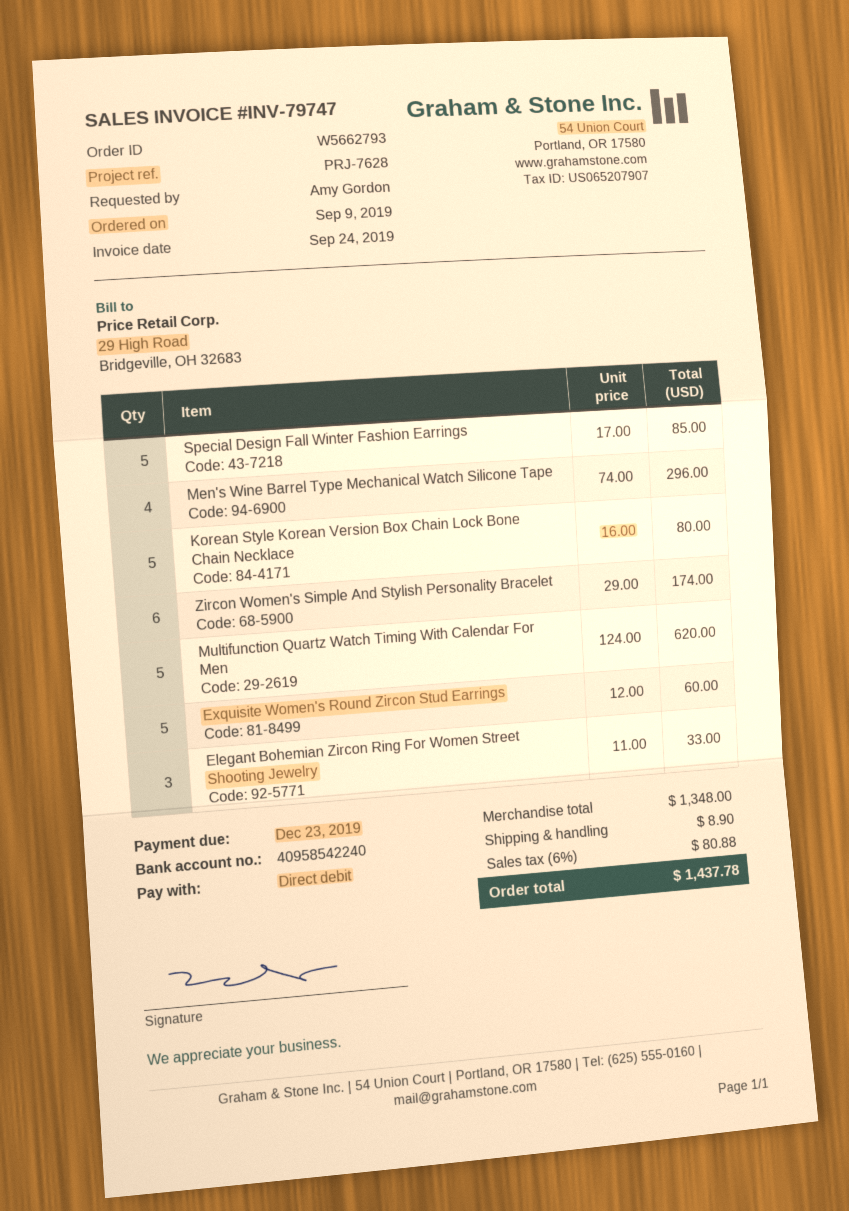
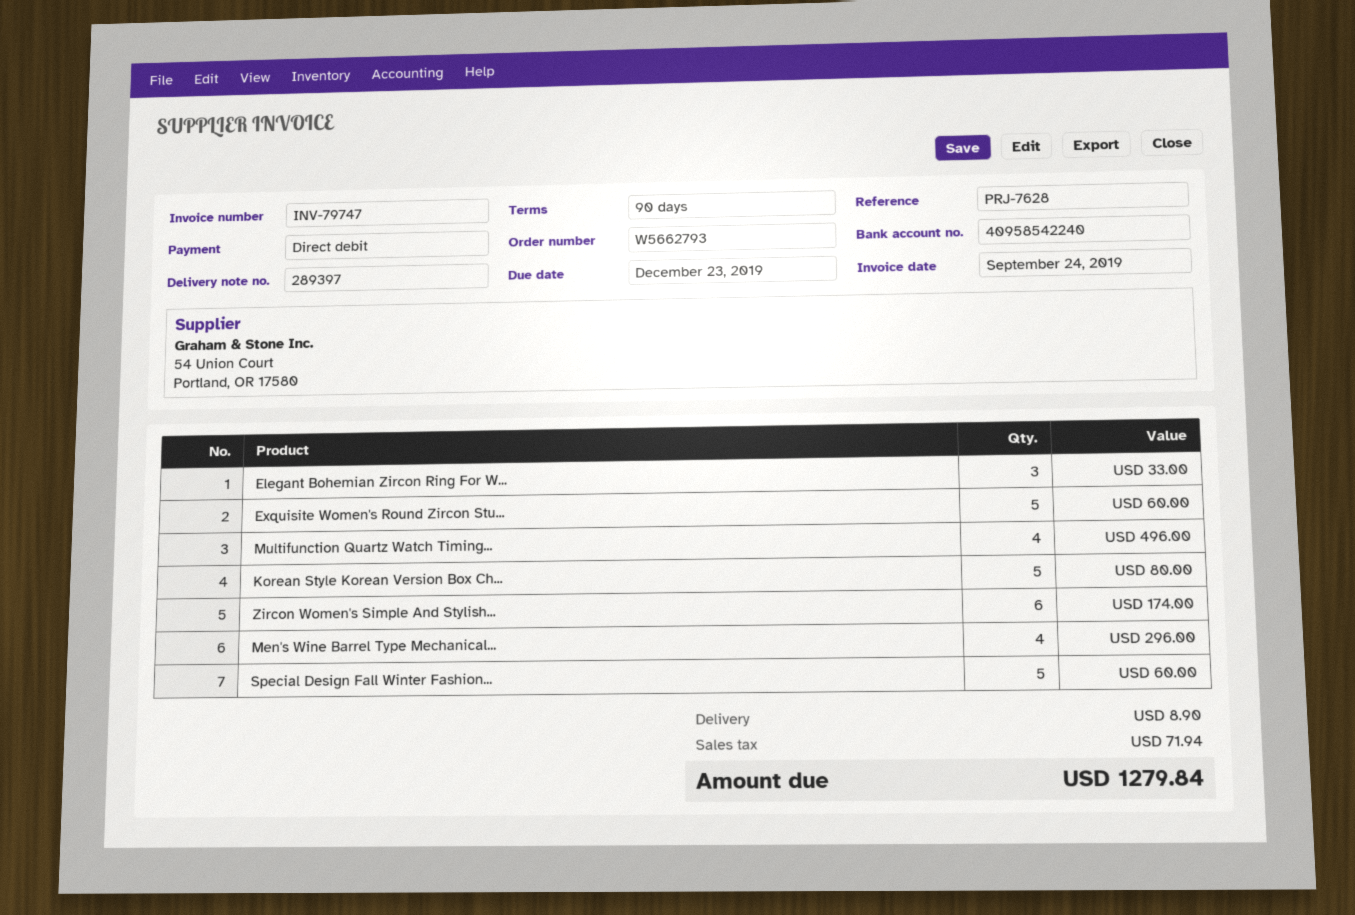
Special Design Fall Winter Fashion Earrings: 5 for 85.00 -> 5 for 60.00
Multifunction Quartz Watch Timing With Calendar For Men: 5 for 620.00 -> 4 for 496.00
tax: 80.88 -> 71.94
total: 1437.78 -> 1279.84

